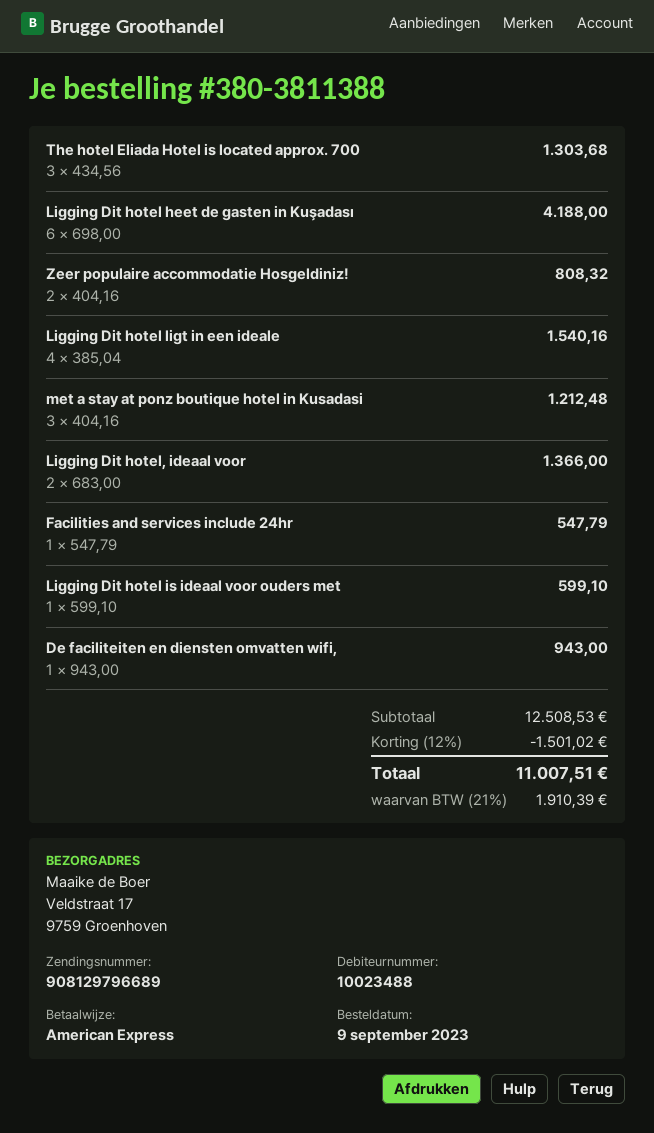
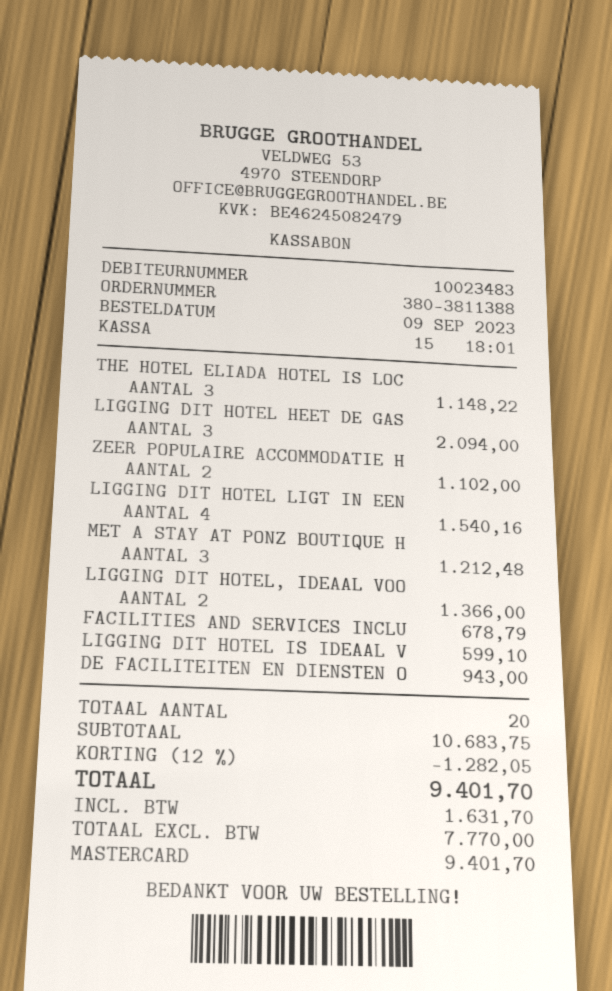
customer number: 10023488 -> 10023483
payment method: American Express -> Mastercard
The hotel Eliada Hotel is located approx. 700: 3 for 1303.68 -> 3 for 1148.22
Ligging Dit hotel heet de gasten in Kuşadası: 6 for 4188.00 -> 3 for 2094.00
Zeer populaire accommodatie Hosgeldiniz!: 2 for 808.32 -> 2 for 1102.00
Facilities and services include 24hr: 1 for 547.79 -> 1 for 678.79
subtotal: 12508.53 -> 10683.75
discount: 12% = 1501.02 -> 12% = 1282.05
tax: 1910.39 -> 1631.70
total: 11007.51 -> 9401.70

